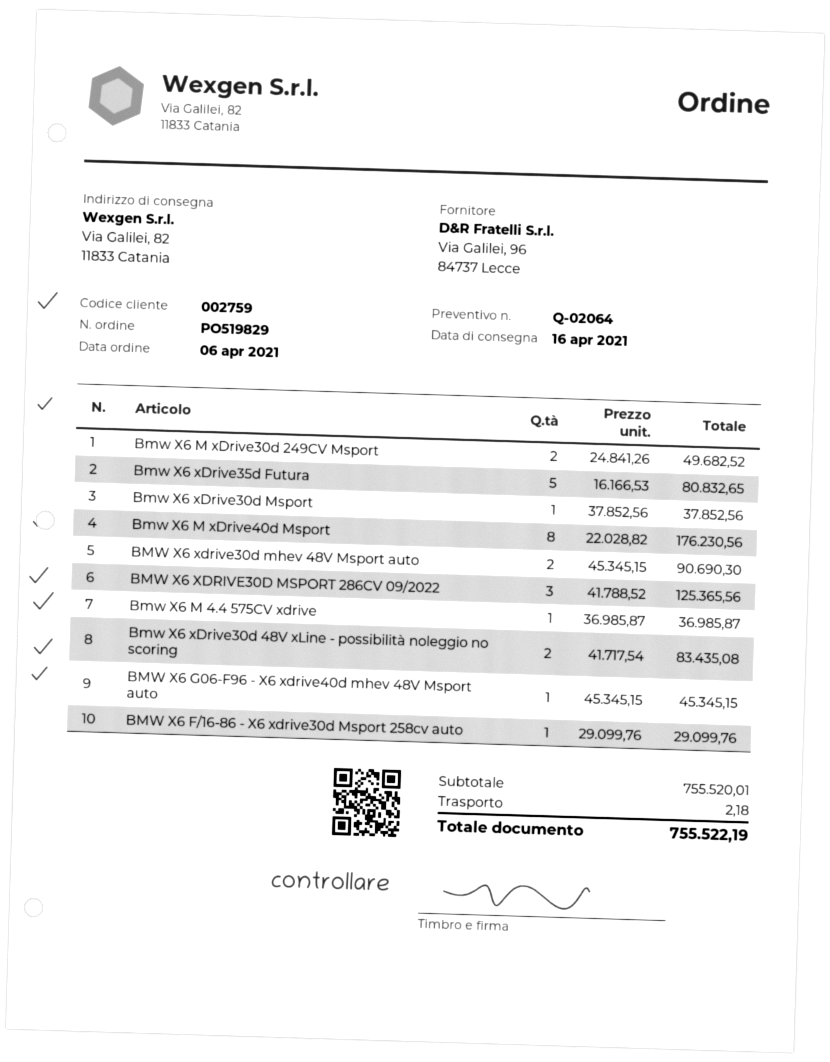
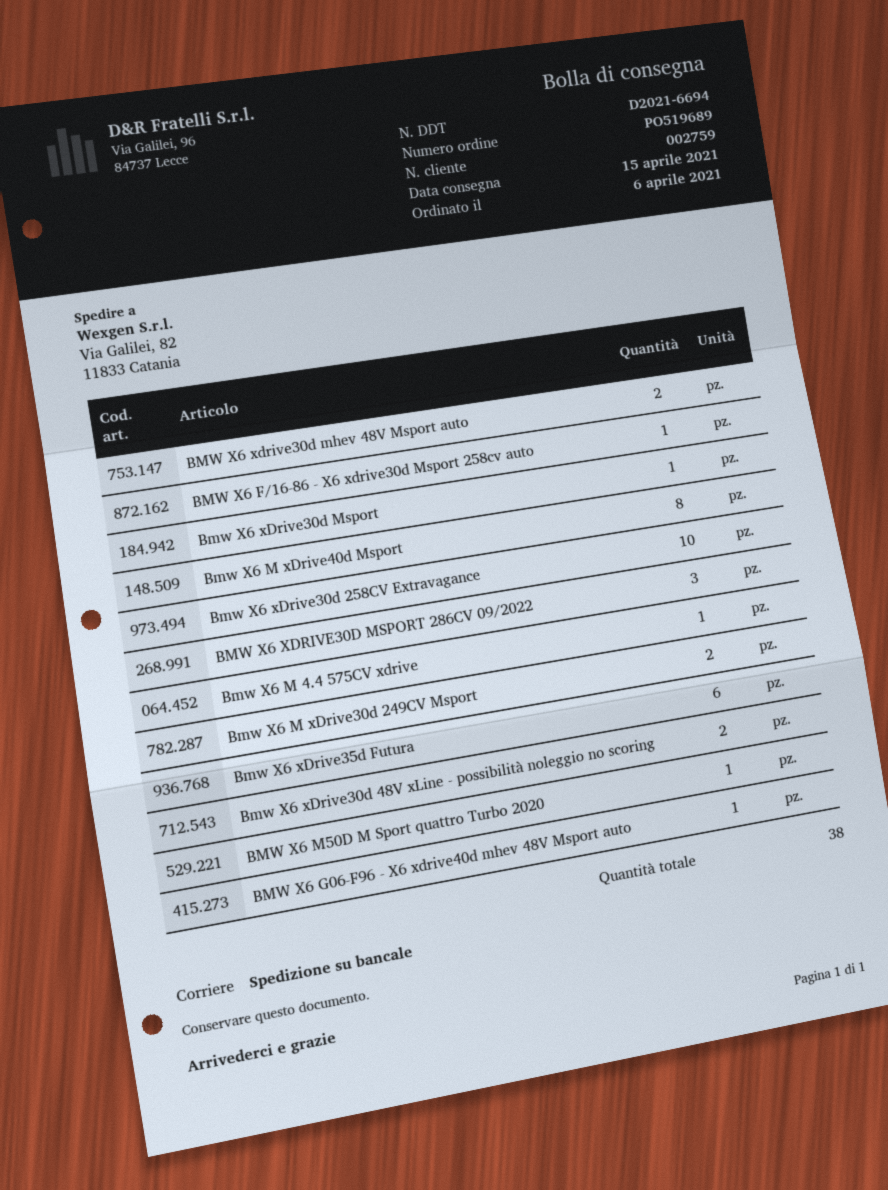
order number: PO519829 -> PO519689
delivery date: 2021-04-16 -> 2021-04-15
Bmw X6 xDrive35d Futura: 5 -> 6
Bmw X6 xDrive30d 258CV Extravagance: none -> 10
BMW X6 M50D M Sport quattro Turbo 2020: none -> 1

